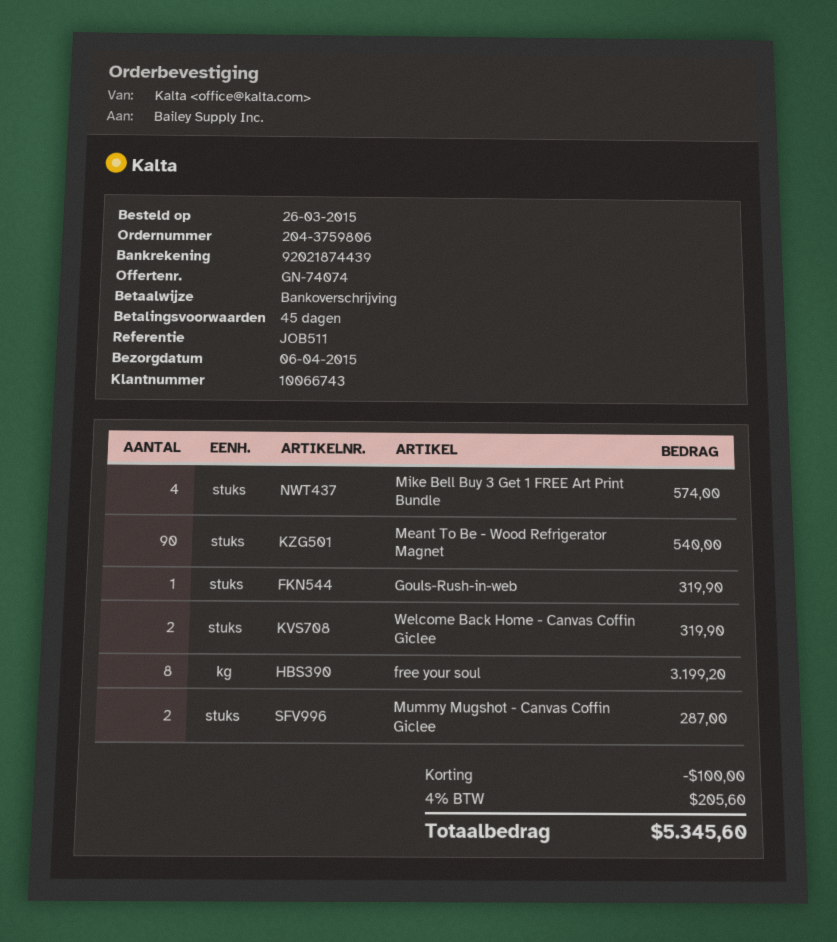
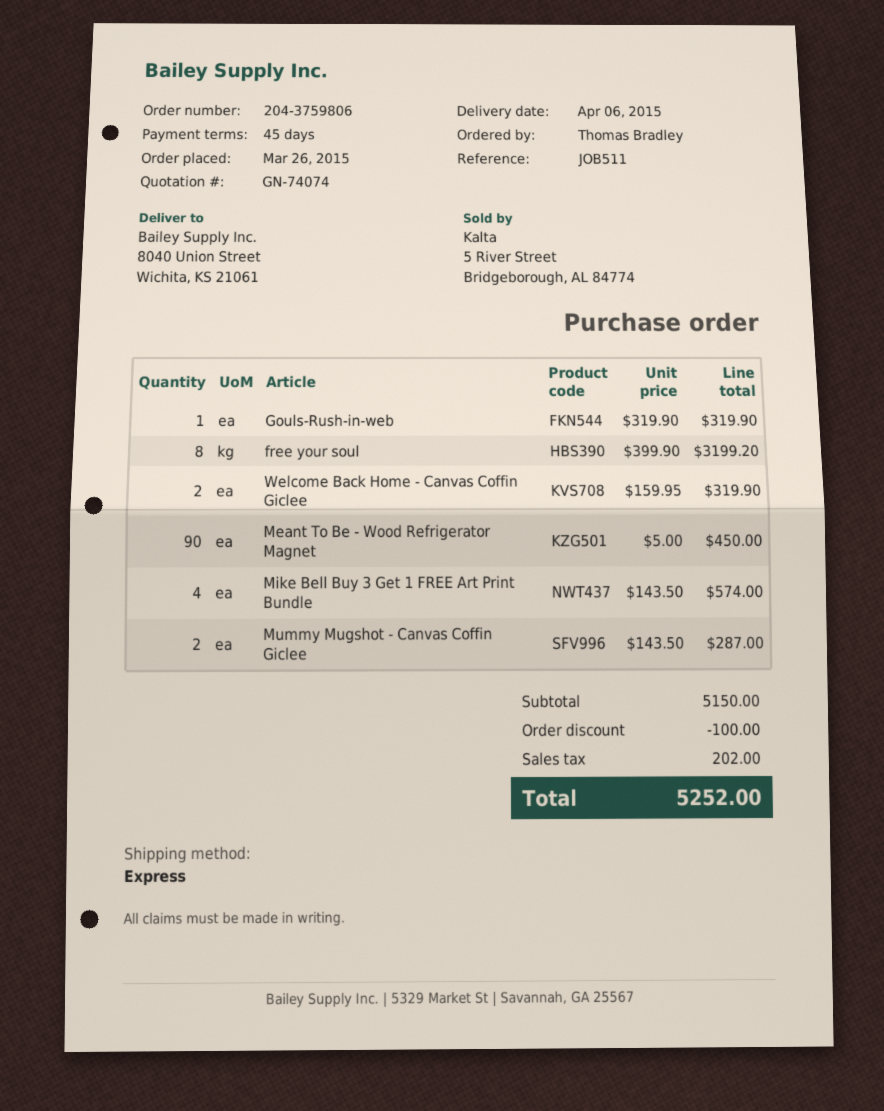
Meant To Be - Wood Refrigerator Magnet: 90 for 540.00 -> 90 for 450.00
tax: 205.60 -> 202.00
total: 5345.60 -> 5252.00

